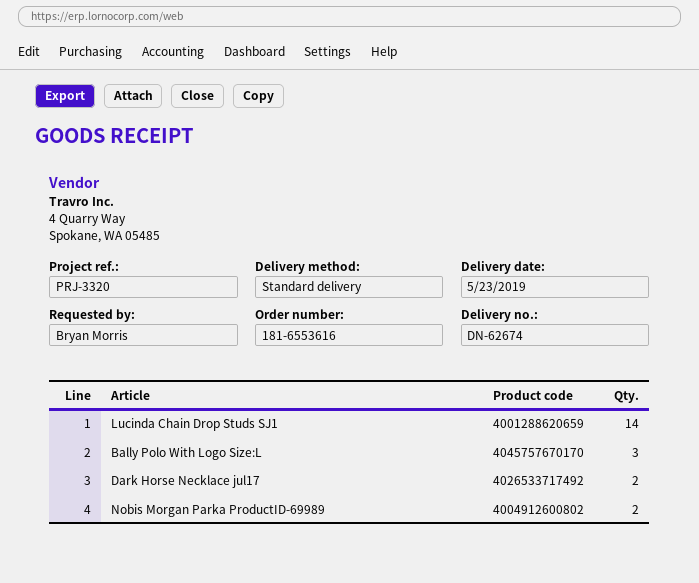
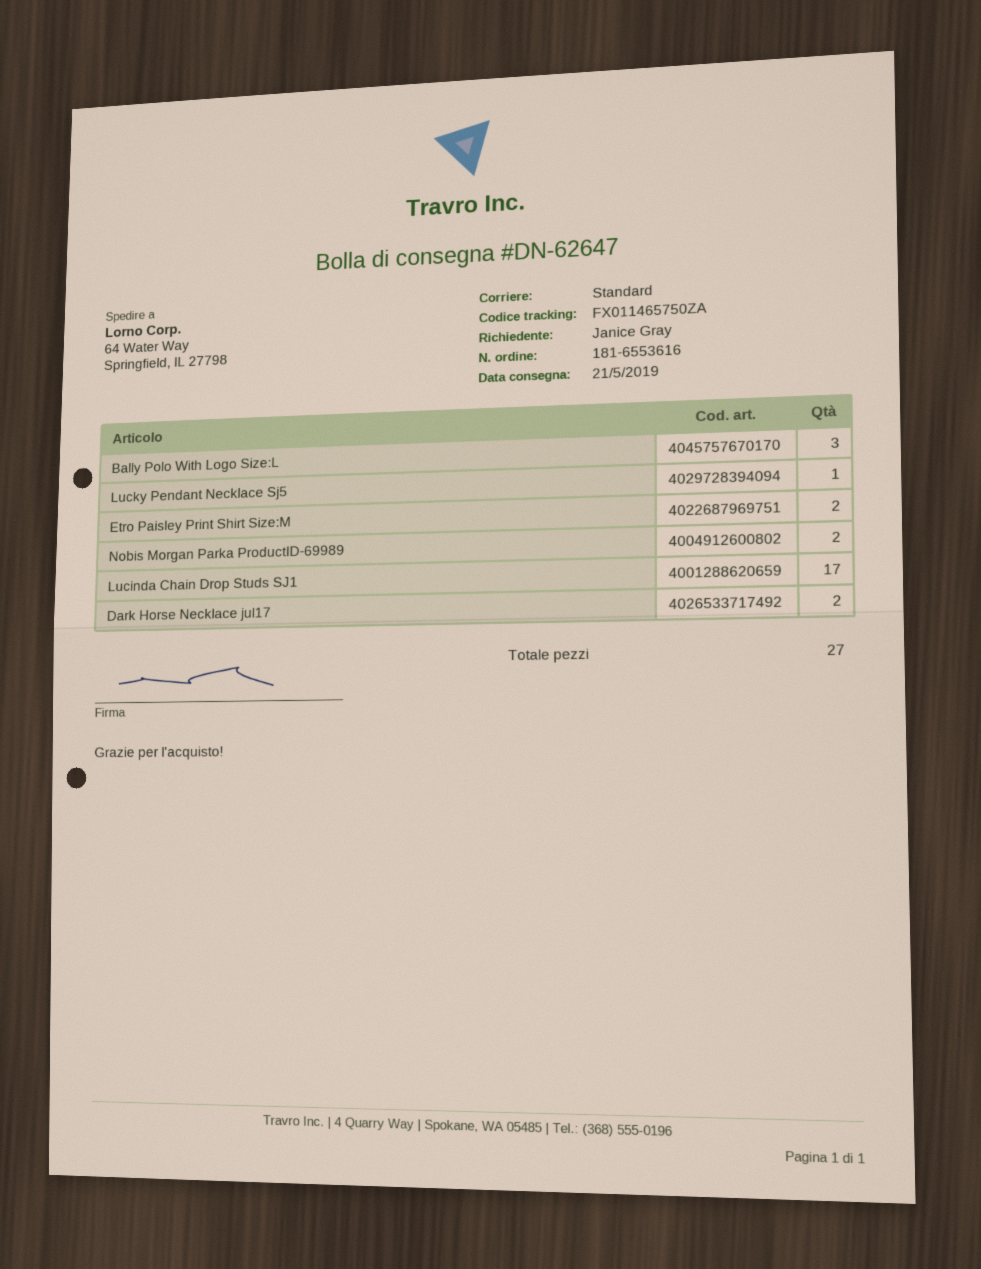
delivery note number: DN-62674 -> DN-62647
delivery date: 2019-05-23 -> 2019-05-21
ordered by: Bryan Morris -> Janice Gray
Lucinda Chain Drop Studs SJ1: 14 -> 17
Lucky Pendant Necklace Sj5: none -> 1
Etro Paisley Print Shirt Size:M: none -> 2

